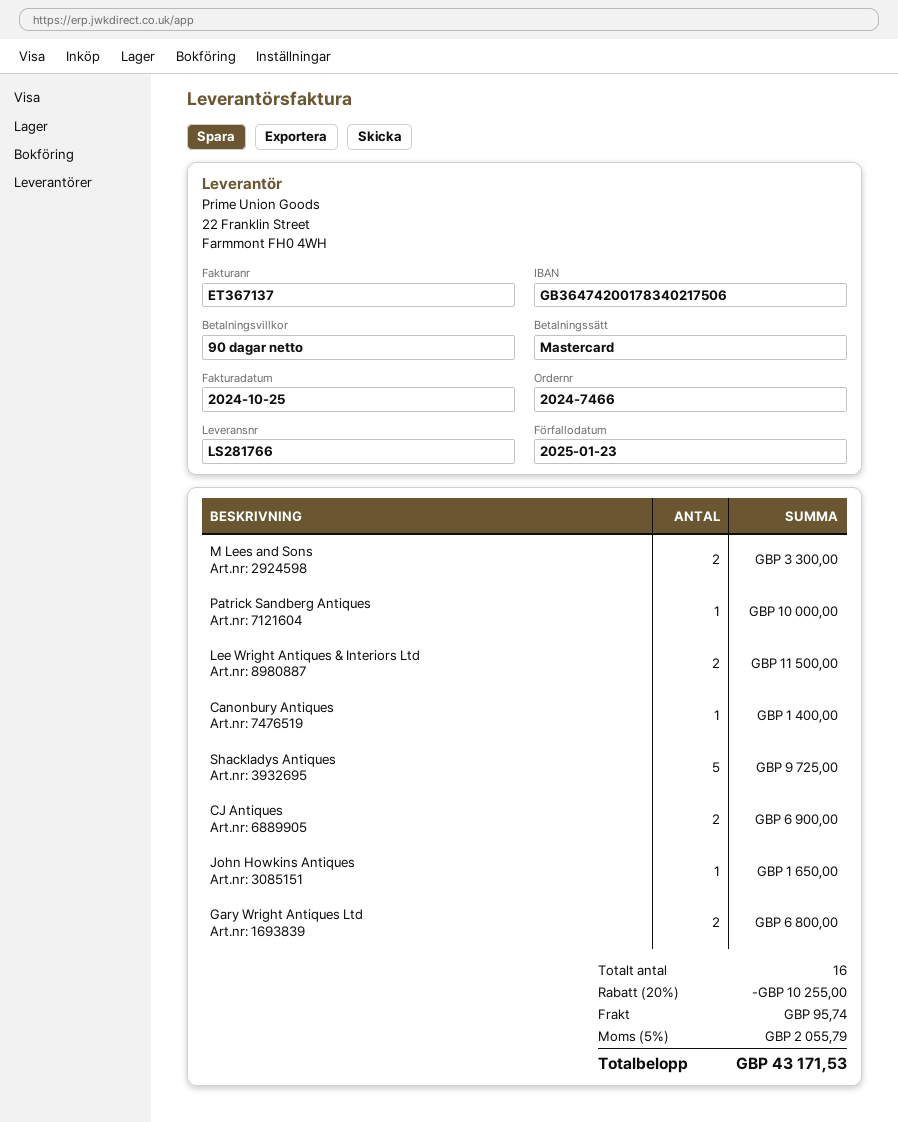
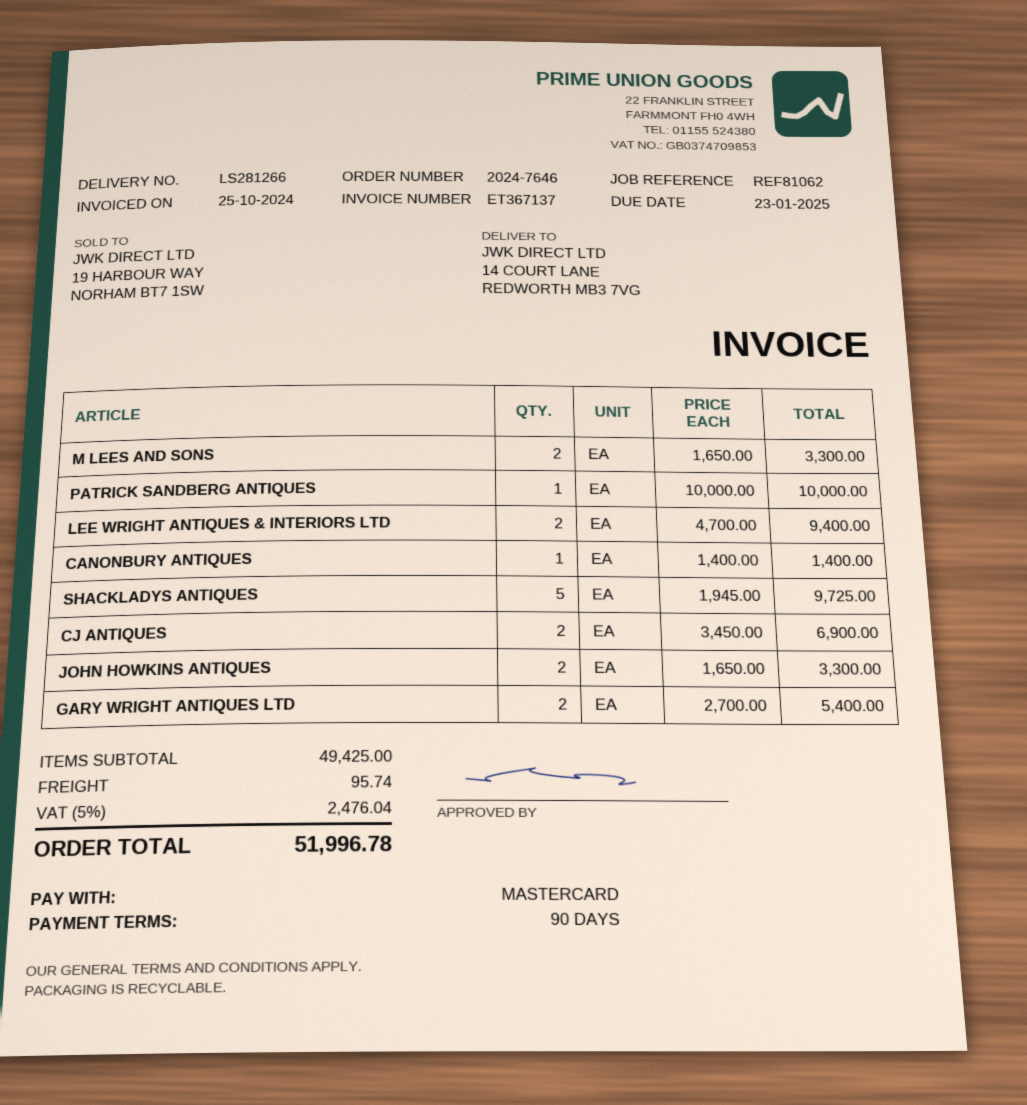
order number: 2024-7466 -> 2024-7646
delivery note number: LS281766 -> LS281266
Lee Wright Antiques & Interiors Ltd: 2 for 11500.00 -> 2 for 9400.00
John Howkins Antiques: 1 for 1650.00 -> 2 for 3300.00
Gary Wright Antiques Ltd: 2 for 6800.00 -> 2 for 5400.00
discount: 20% = 10255.00 -> none
tax: 5% = 2055.79 -> 5% = 2476.04
total: 43171.53 -> 51996.78

